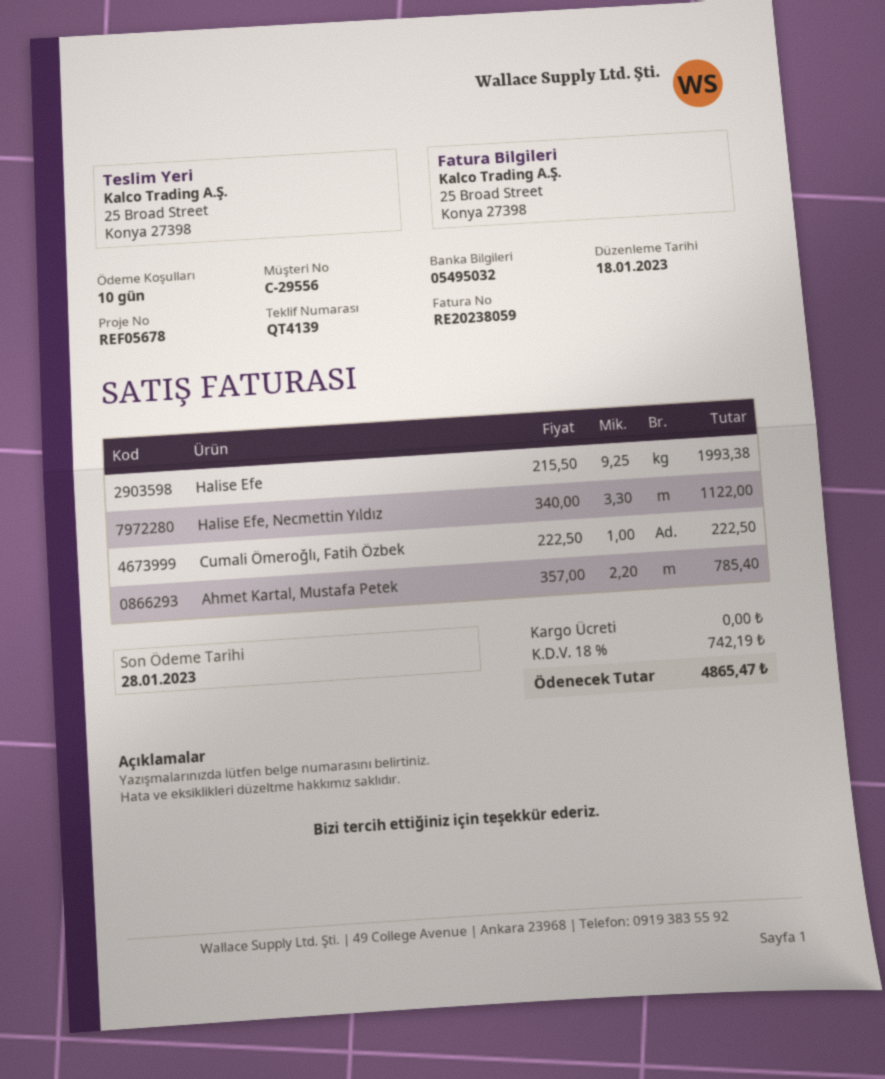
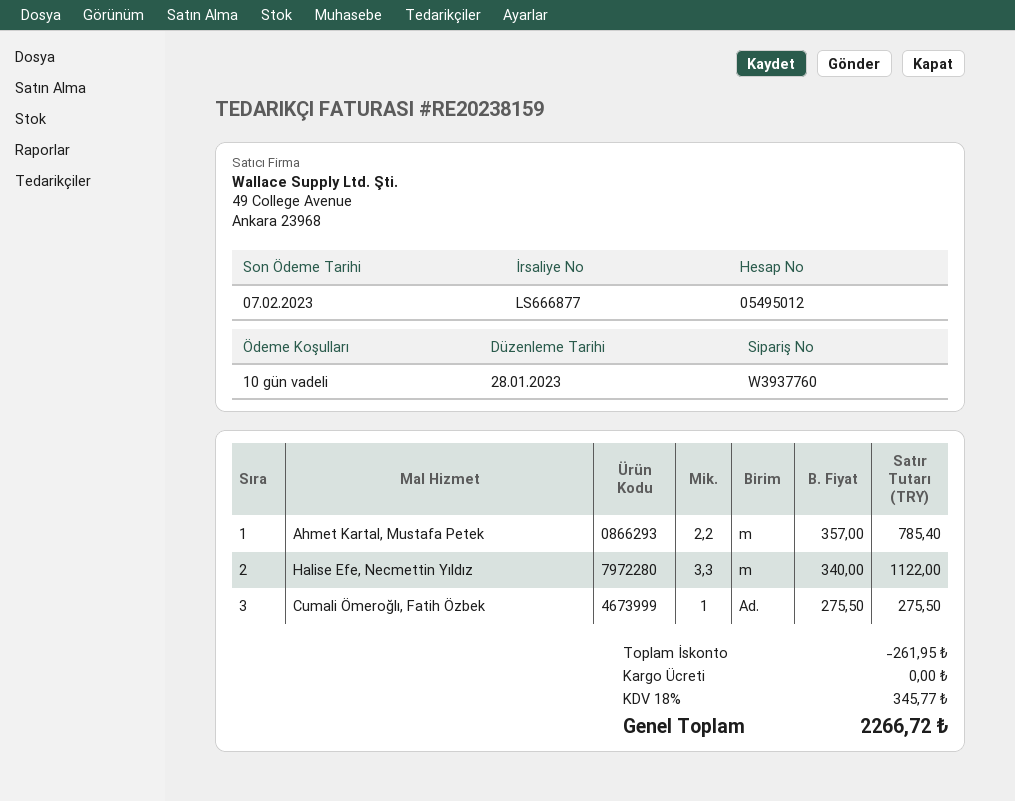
invoice number: RE20238059 -> RE20238159
invoice date: 2023-01-18 -> 2023-01-28
due date: 2023-01-28 -> 2023-02-07
bank account: 05495032 -> 05495012
Halise Efe: 9.25 x 215.50 = 1993.38 -> none
Cumali Ömeroğlı, Fatih Özbek: 1 x 222.50 = 222.50 -> 1 x 275.50 = 275.50
discount: none -> 261.95
tax: 18% = 742.19 -> 18% = 345.77
total: 4865.47 -> 2266.72

